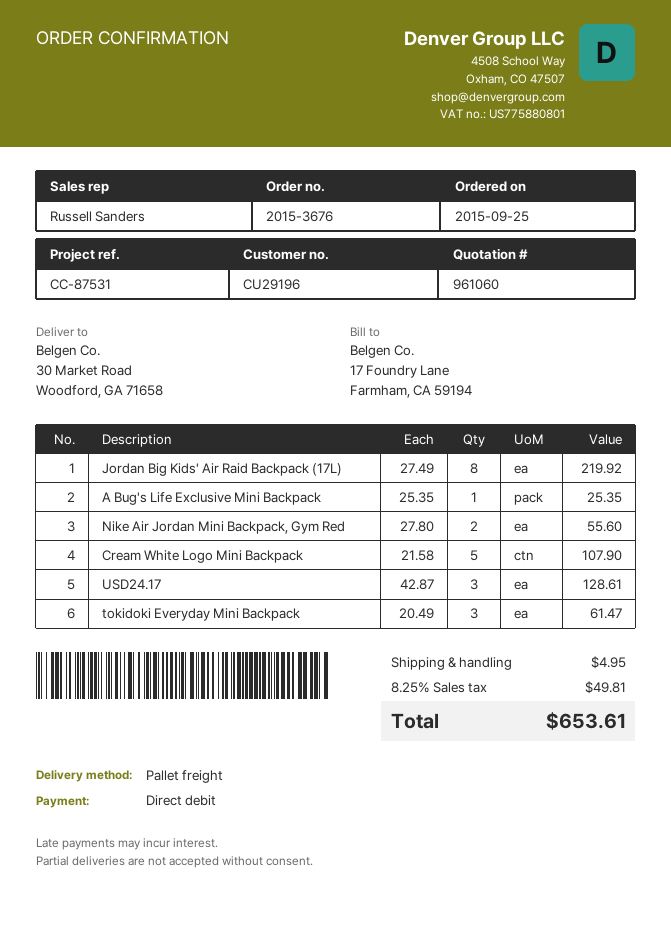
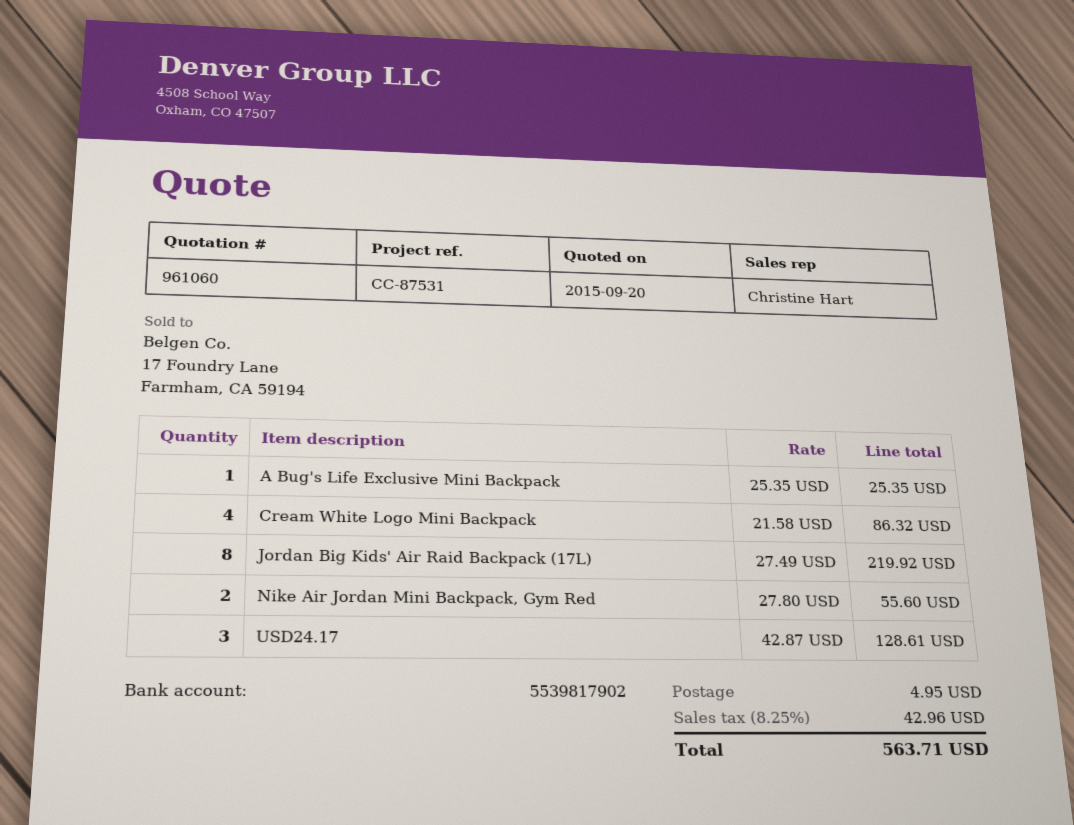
sales rep: Russell Sanders -> Christine Hart
Cream White Logo Mini Backpack: 5 x 21.58 = 107.90 -> 4 x 21.58 = 86.32
tokidoki Everyday Mini Backpack: 3 x 20.49 = 61.47 -> none
tax: 8.25% = 49.81 -> 8.25% = 42.96
total: 653.61 -> 563.71

